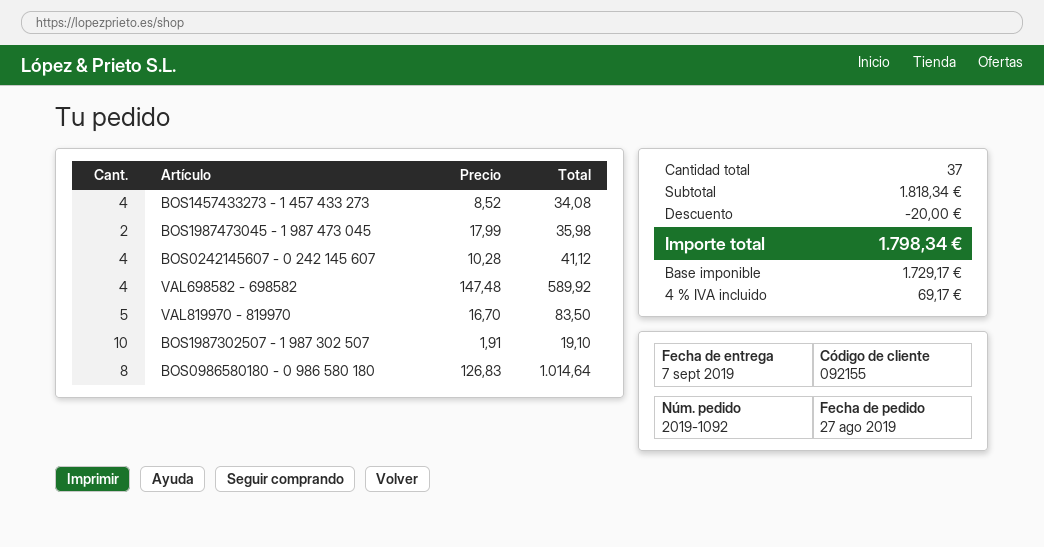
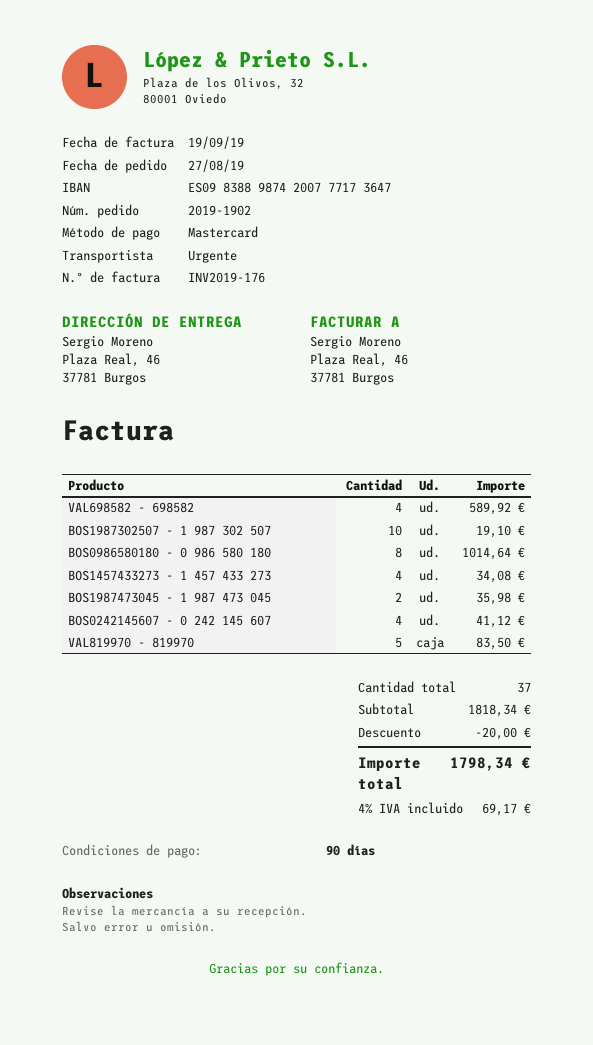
order number: 2019-1092 -> 2019-1902

